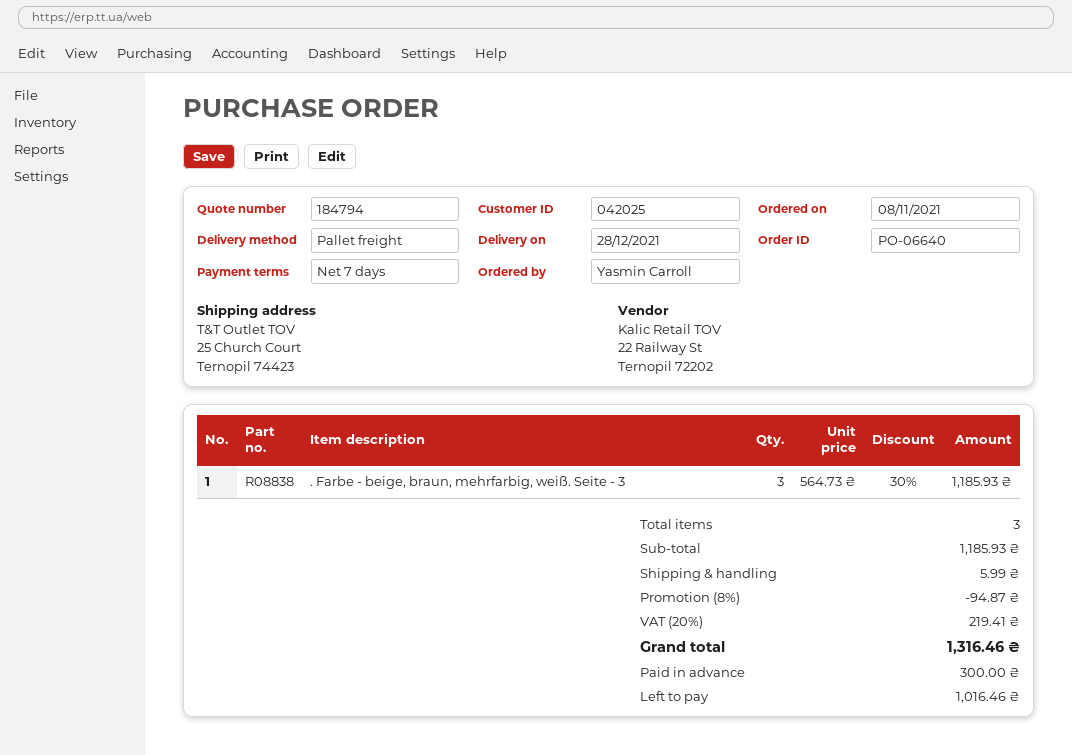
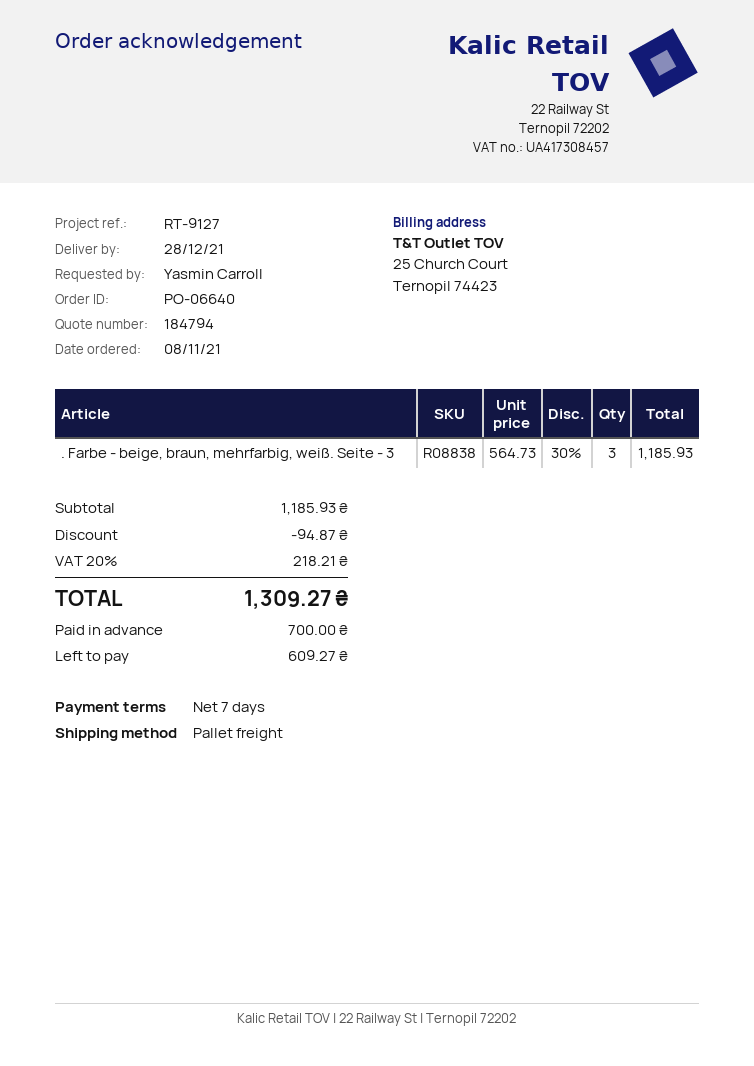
shipping: 5.99 -> none
tax: 20% = 219.41 -> 20% = 218.21
total: 1316.46 -> 1309.27
deposit: 300.00 -> 700.00
balance: 1016.46 -> 609.27

